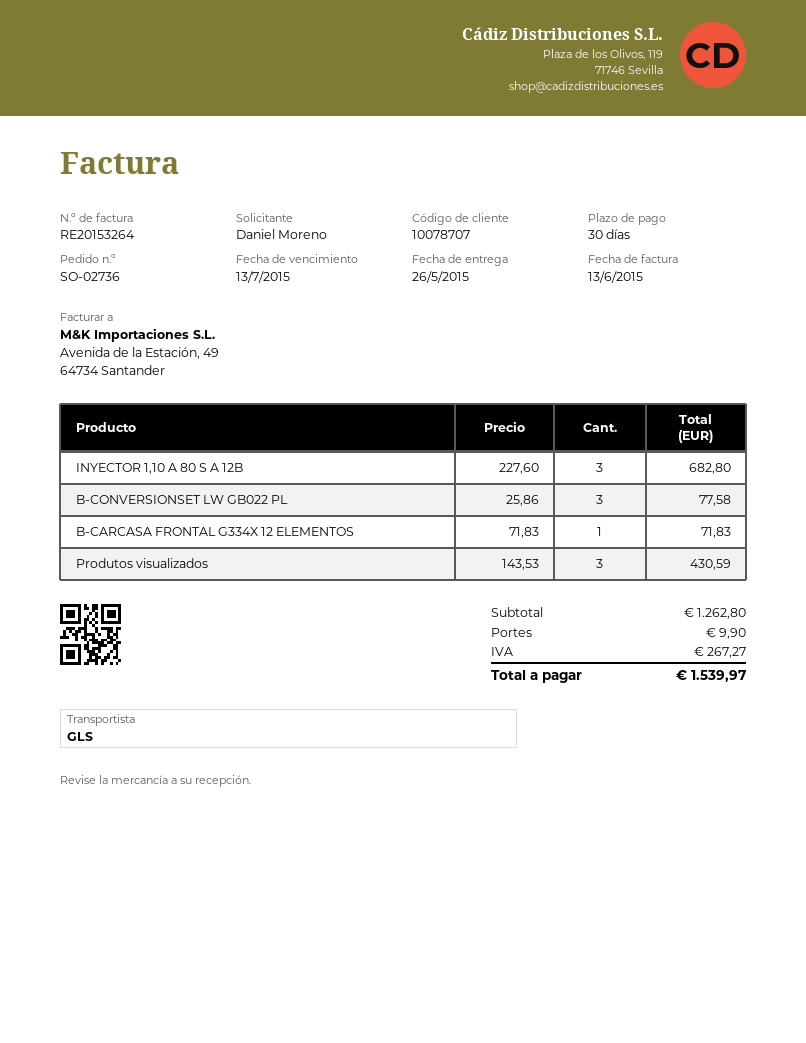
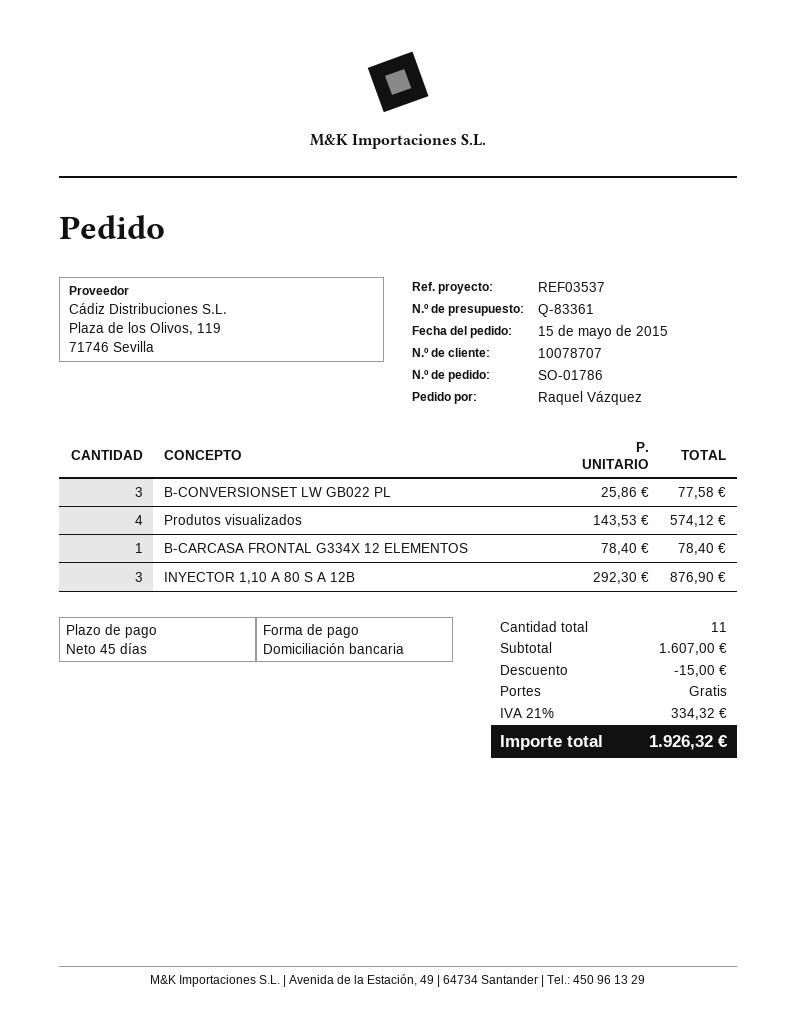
order number: SO-02736 -> SO-01786
payment terms: 30 days -> 45 days
ordered by: Daniel Moreno -> Raquel Vázquez
INYECTOR 1,10 A 80 S A 12B: 3 x 227.60 = 682.80 -> 3 x 292.30 = 876.90
B-CARCASA FRONTAL G334X 12 ELEMENTOS: 1 x 71.83 = 71.83 -> 1 x 78.40 = 78.40
Produtos visualizados: 3 x 143.53 = 430.59 -> 4 x 143.53 = 574.12
subtotal: 1262.80 -> 1607.00
discount: none -> 15.00
shipping: 9.90 -> 0.00
tax: 267.27 -> 334.32
total: 1539.97 -> 1926.32

